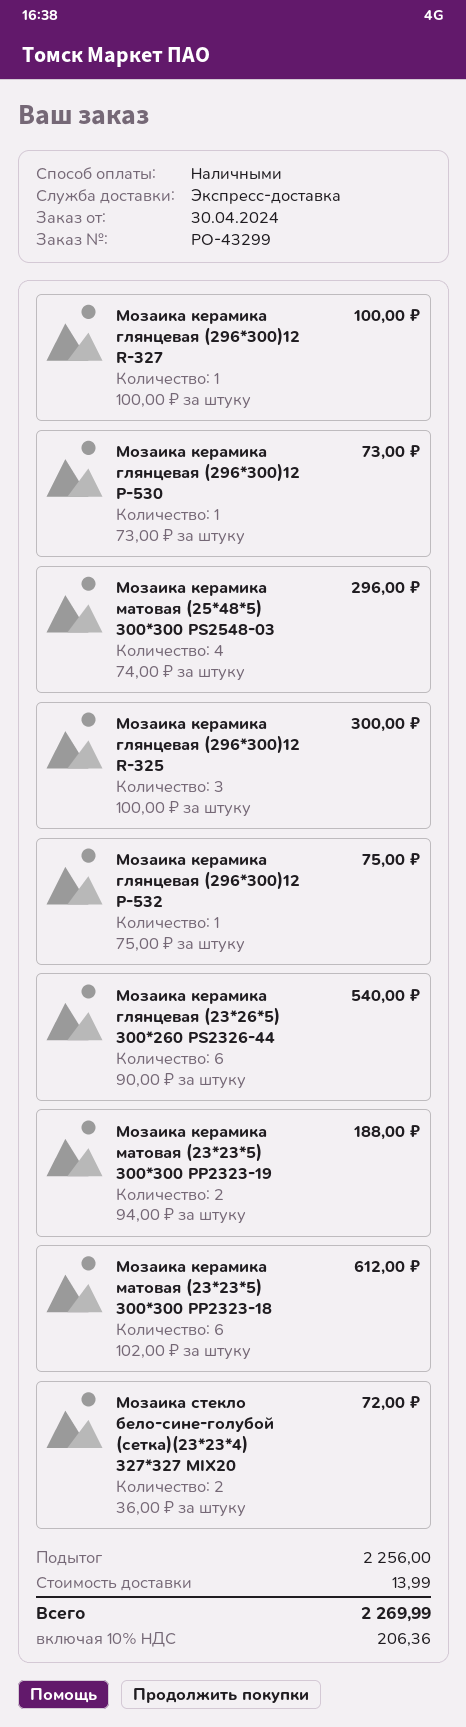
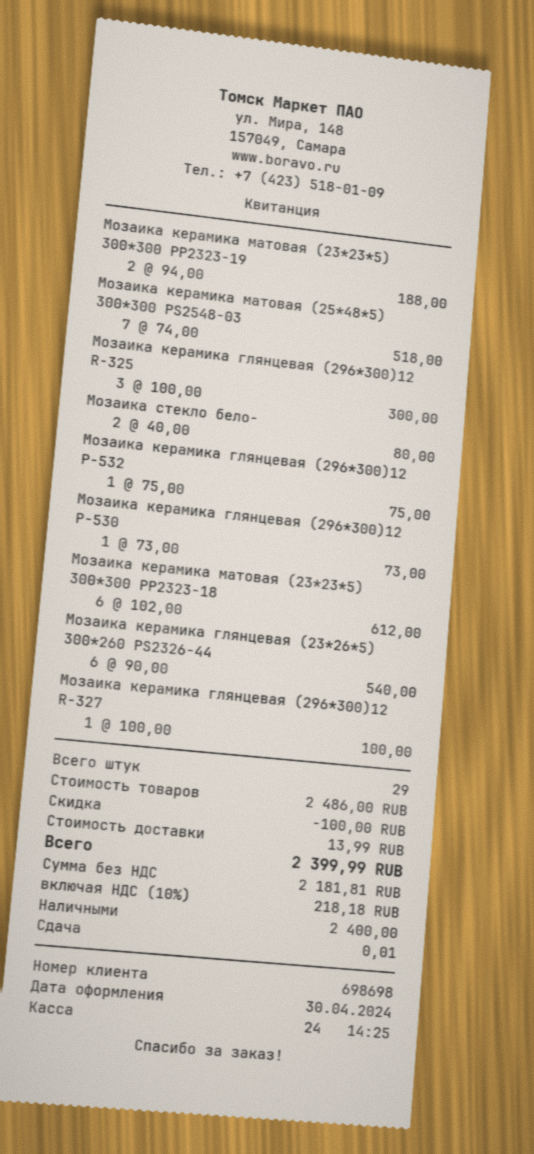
Мозаика керамика матовая (25*48*5) 300*300 PS2548-03: 4 x 74.00 = 296.00 -> 7 x 74.00 = 518.00
Мозаика стекло бело-сине-голубой (сетка)(23*23*4) 327*327 MIX20: 2 x 36.00 = 72.00 -> 2 x 40.00 = 80.00
subtotal: 2256.00 -> 2486.00
discount: none -> 100.00
tax: 10% = 206.36 -> 10% = 218.18
total: 2269.99 -> 2399.99

